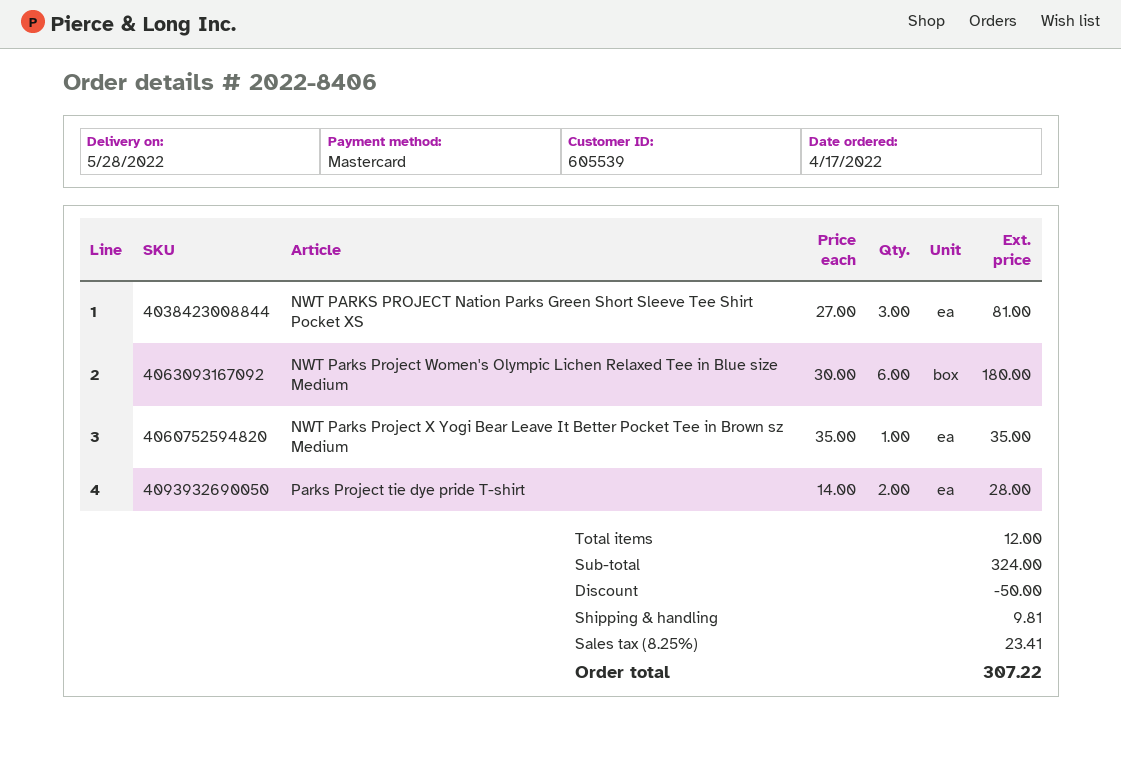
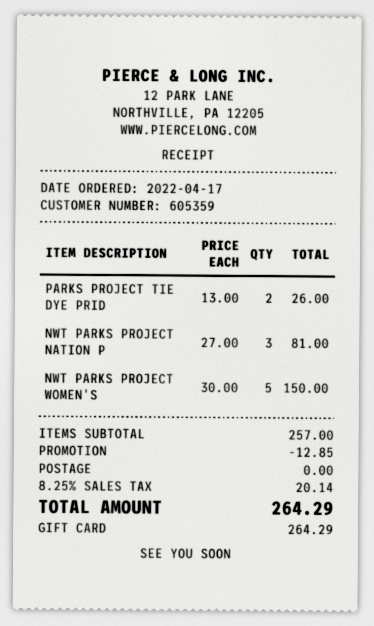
customer number: 605539 -> 605359
payment method: Mastercard -> gift card
NWT Parks Project Women's Olympic Lichen Relaxed Tee in Blue size Medium: 6 x 30.00 = 180.00 -> 5 x 30.00 = 150.00
NWT Parks Project X Yogi Bear Leave It Better Pocket Tee in Brown sz Medium: 1 x 35.00 = 35.00 -> none
Parks Project tie dye pride T-shirt: 2 x 14.00 = 28.00 -> 2 x 13.00 = 26.00
subtotal: 324.00 -> 257.00
discount: 50.00 -> 12.85
shipping: 9.81 -> 0.00
tax: 8.25% = 23.41 -> 8.25% = 20.14
total: 307.22 -> 264.29

